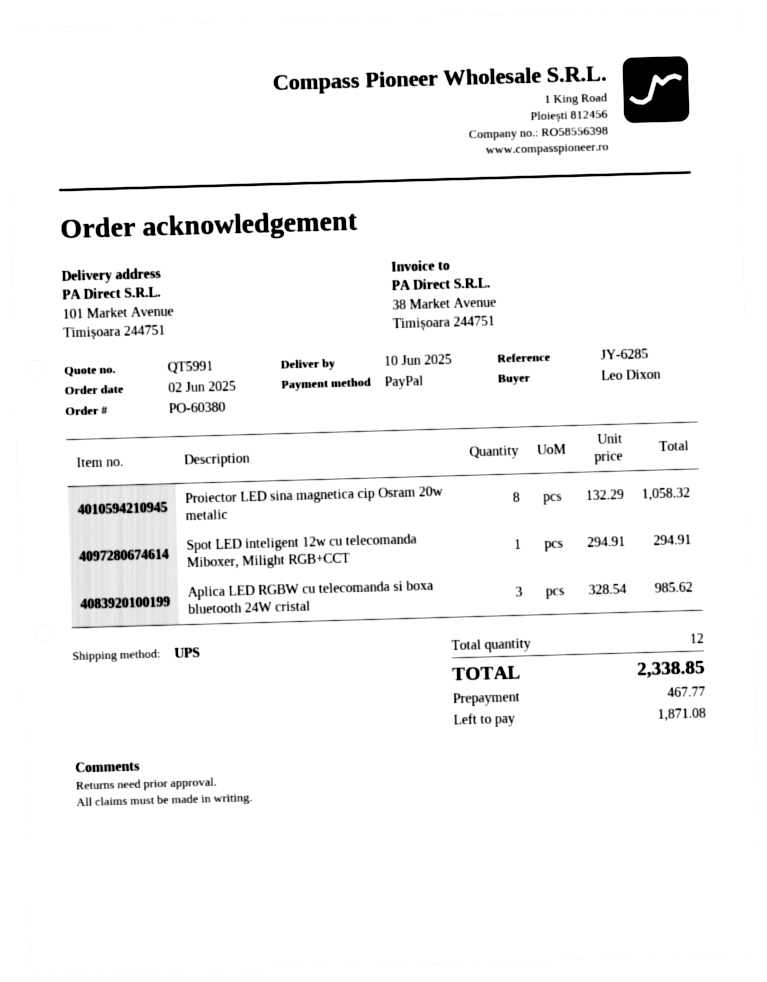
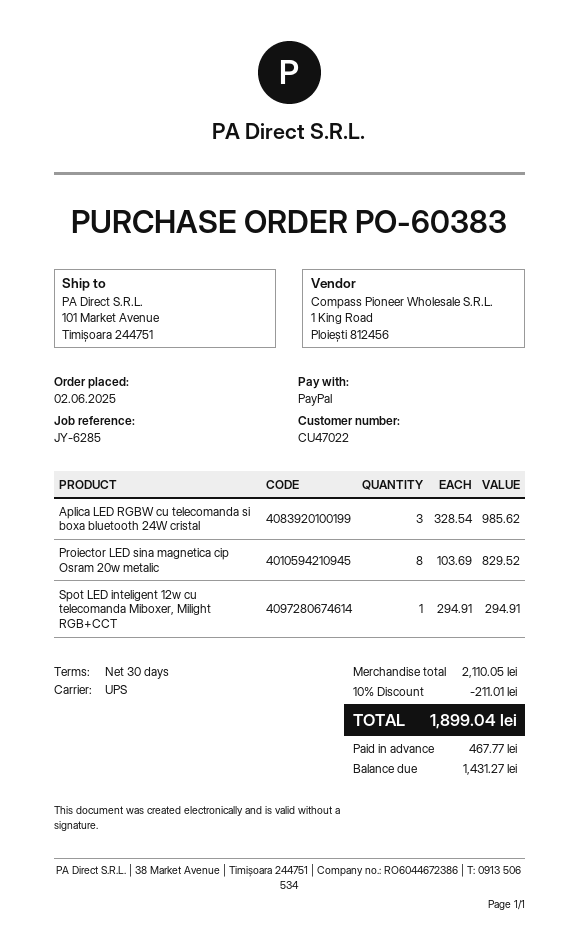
order number: PO-60380 -> PO-60383
Proiector LED sina magnetica cip Osram 20w metalic: 8 x 132.29 = 1058.32 -> 8 x 103.69 = 829.52
discount: none -> 10% = 211.01
total: 2338.85 -> 1899.04
balance: 1871.08 -> 1431.27

